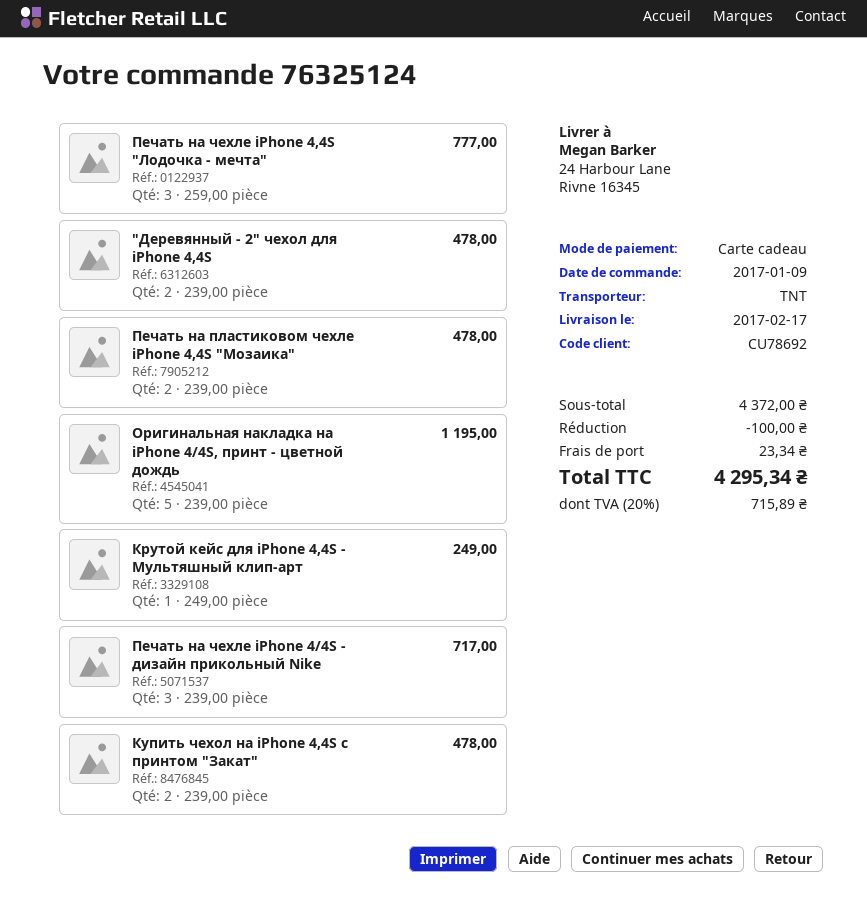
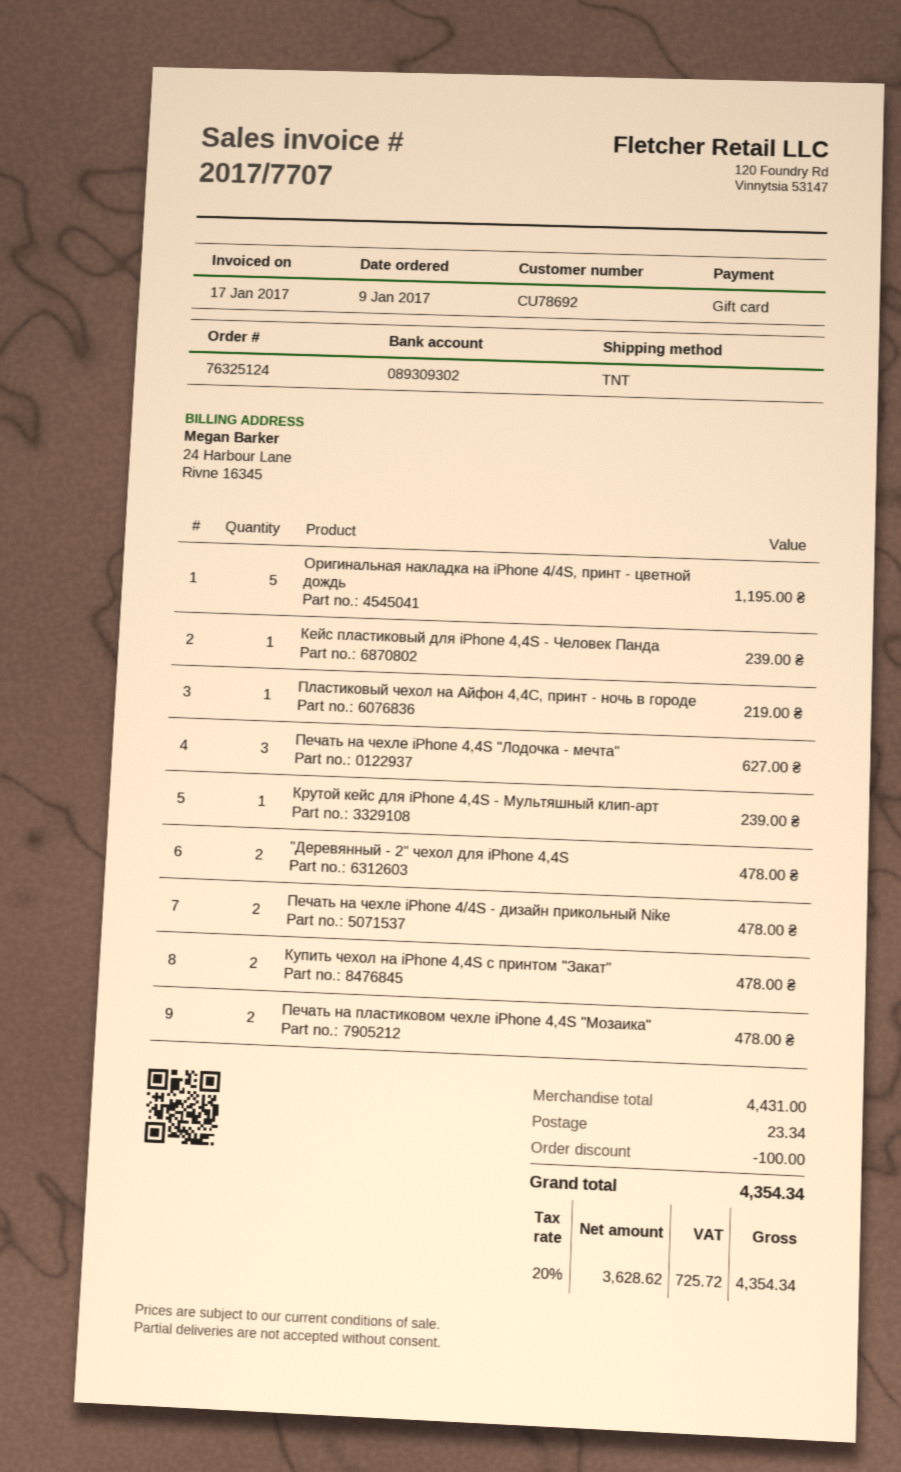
Печать на чехле iPhone 4,4S "Лодочка - мечта": 3 for 777.00 -> 3 for 627.00
Крутой кейс для iPhone 4,4S - Мультяшный клип-арт: 1 for 249.00 -> 1 for 239.00
Печать на чехле iPhone 4/4S - дизайн прикольный Nike: 3 for 717.00 -> 2 for 478.00
Кейс пластиковый для iPhone 4,4S - Человек Панда: none -> 1 for 239.00
Пластиковый чехол на Айфон 4,4С, принт - ночь в городе: none -> 1 for 219.00
subtotal: 4372.00 -> 4431.00
tax: 20% = 715.89 -> 20% = 725.72
total: 4295.34 -> 4354.34

